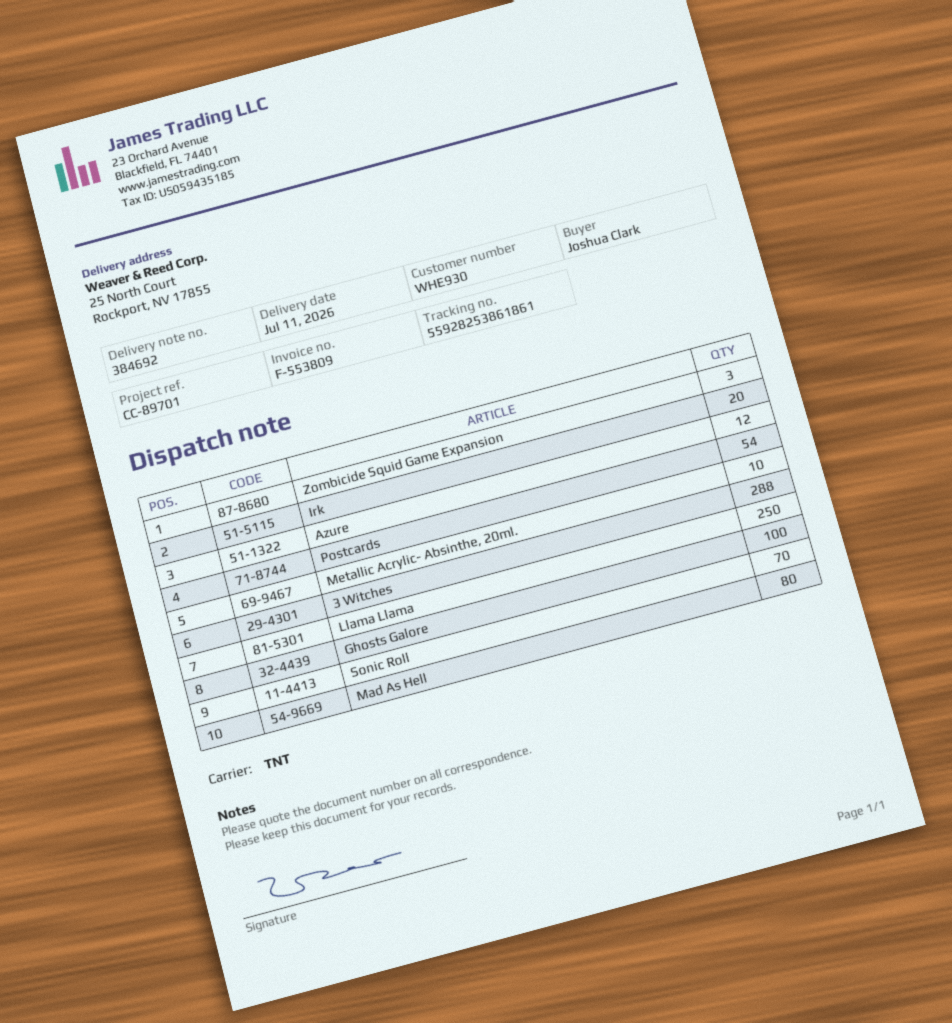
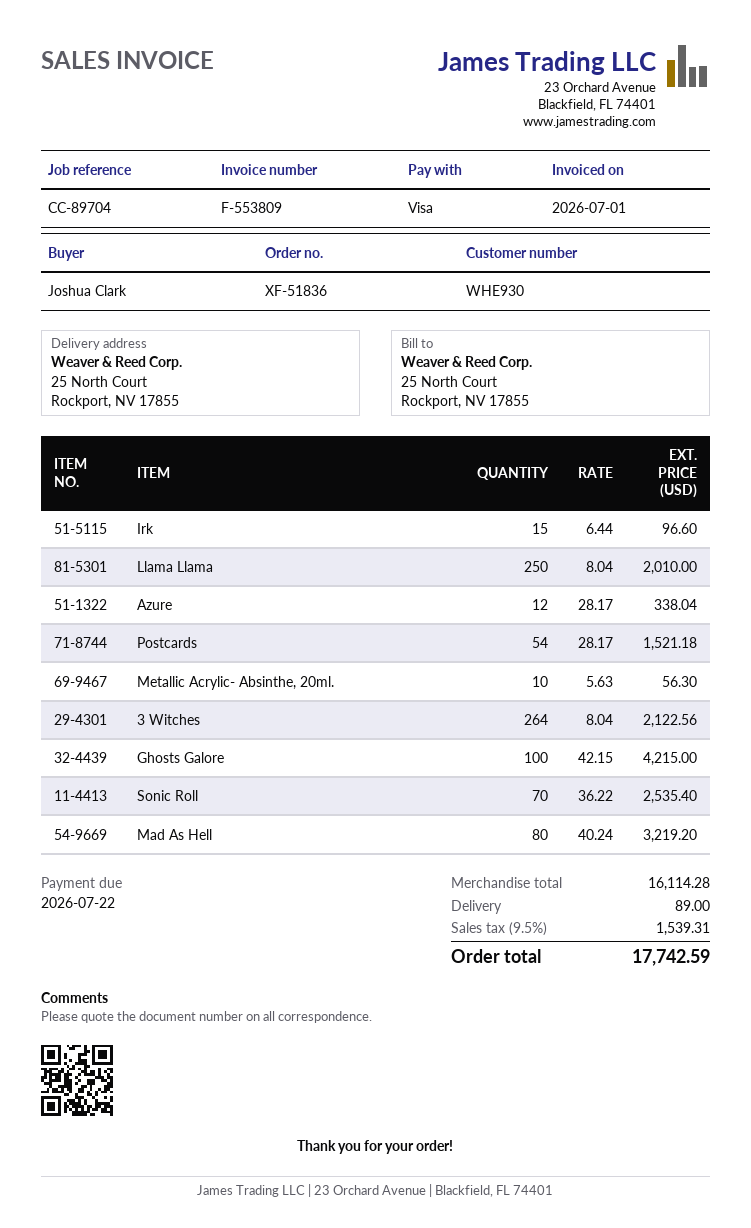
reference: CC-89701 -> CC-89704
Zombicide Squid Game Expansion: 3 -> none
Irk: 20 -> 15
3 Witches: 288 -> 264

